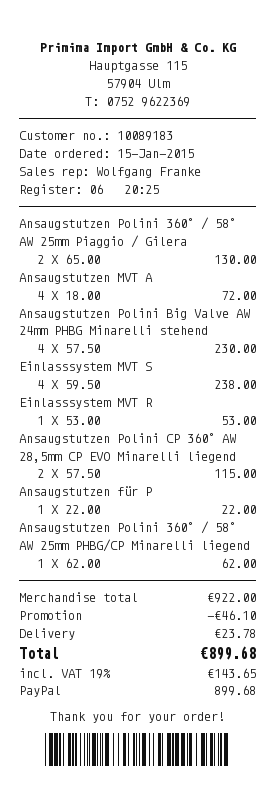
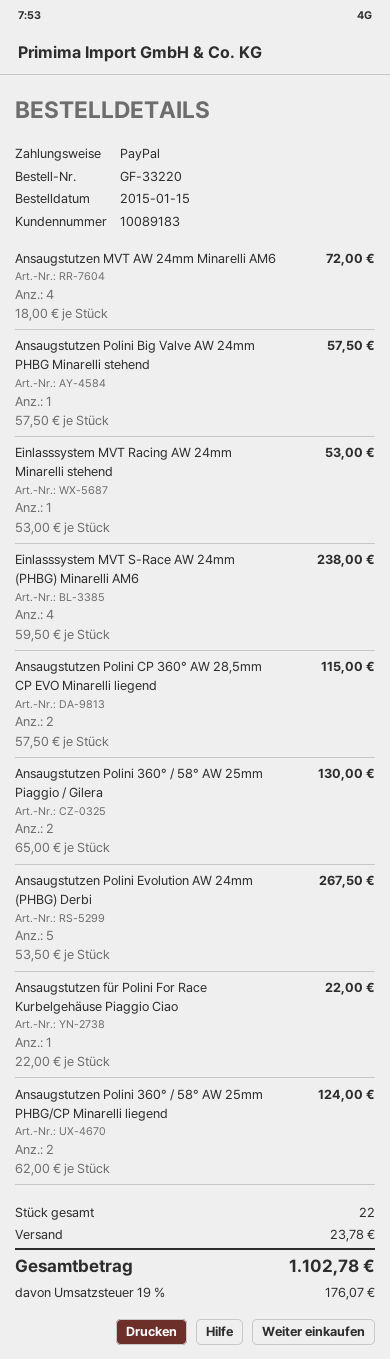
Ansaugstutzen Polini Big Valve AW 24mm PHBG Minarelli stehend: 4 x 57.50 = 230.00 -> 1 x 57.50 = 57.50
Ansaugstutzen Polini 360° / 58° AW 25mm PHBG/CP Minarelli liegend: 1 x 62.00 = 62.00 -> 2 x 62.00 = 124.00
Ansaugstutzen Polini Evolution AW 24mm (PHBG) Derbi: none -> 5 x 53.50 = 267.50
discount: 46.10 -> none
tax: 19% = 143.65 -> 19% = 176.07
total: 899.68 -> 1102.78

